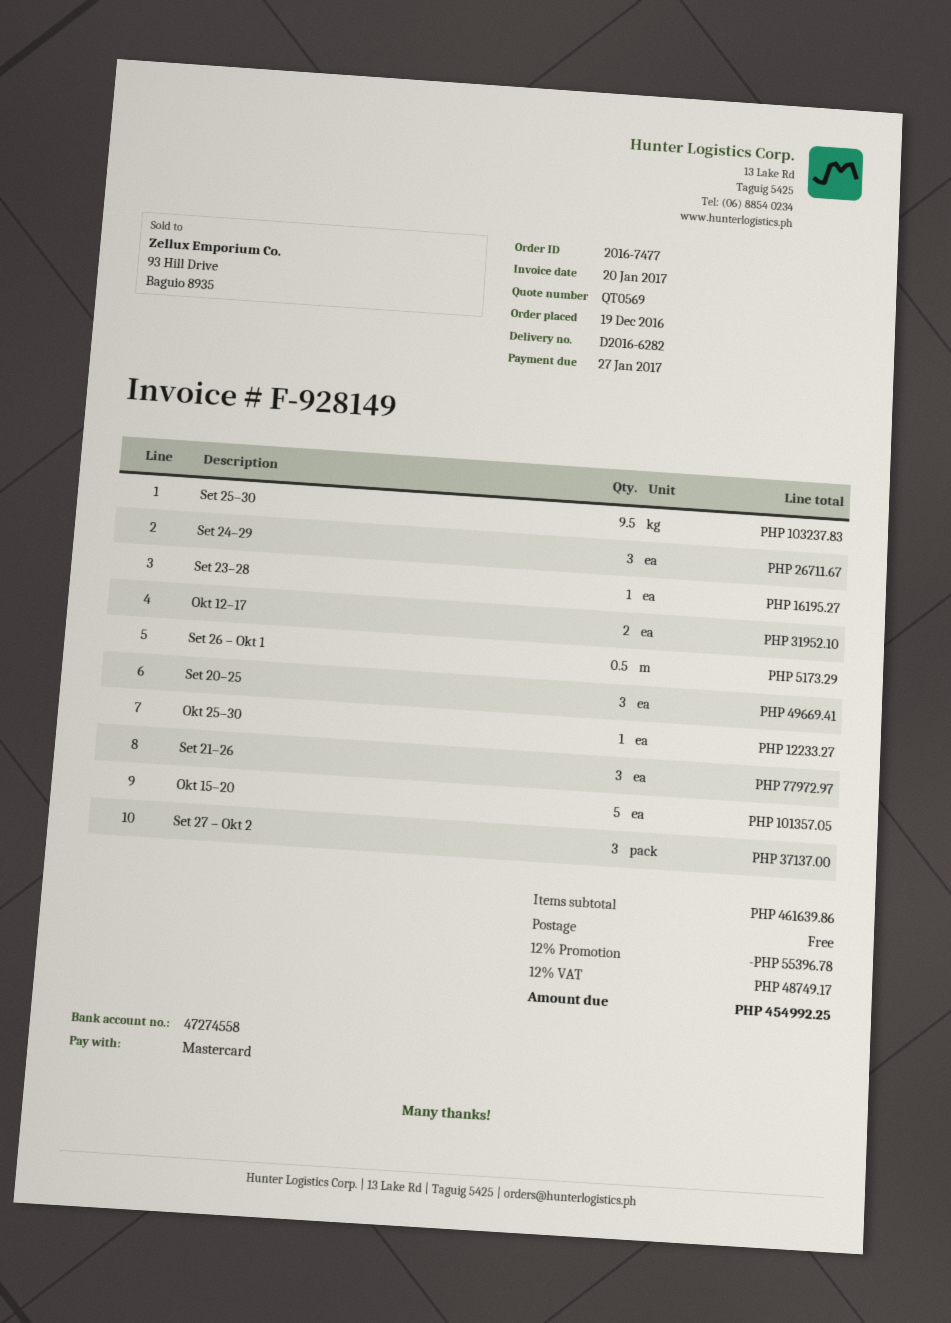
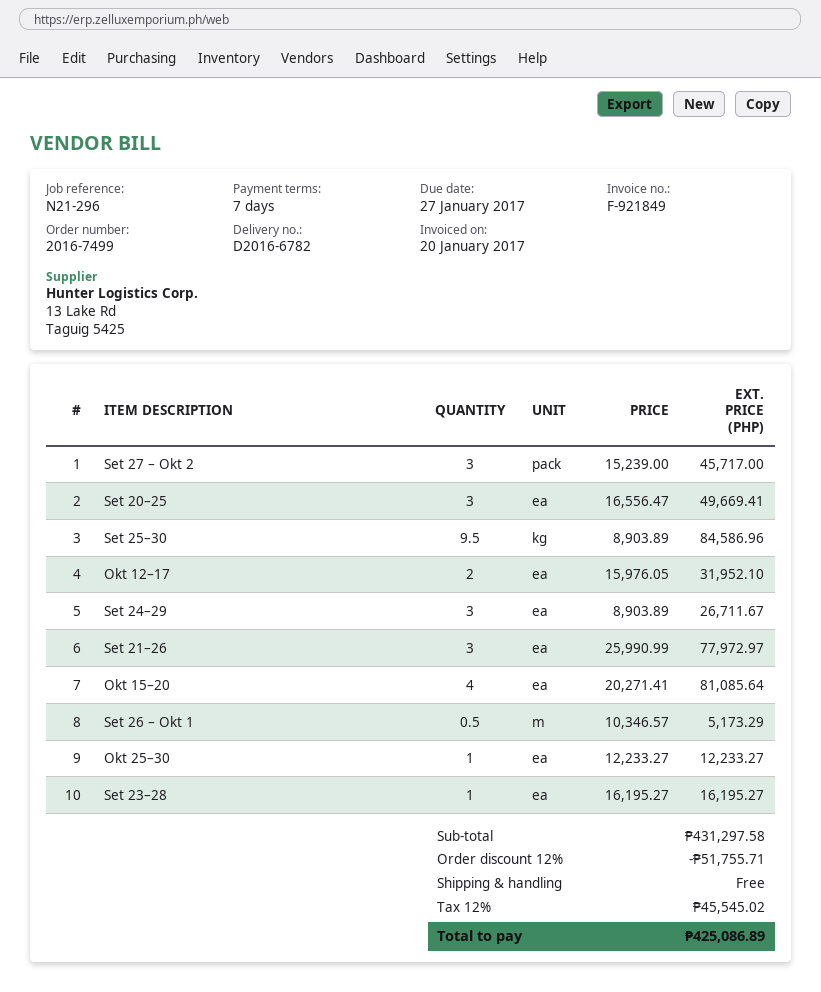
order number: 2016-7477 -> 2016-7499
delivery note number: D2016-6282 -> D2016-6782
invoice number: F-928149 -> F-921849
Set 25–30: 9.5 for 103237.83 -> 9.5 for 84586.96
Okt 15–20: 5 for 101357.05 -> 4 for 81085.64
Set 27 – Okt 2: 3 for 37137.00 -> 3 for 45717.00
subtotal: 461639.86 -> 431297.58
discount: 12% = 55396.78 -> 12% = 51755.71
tax: 12% = 48749.17 -> 12% = 45545.02
total: 454992.25 -> 425086.89

